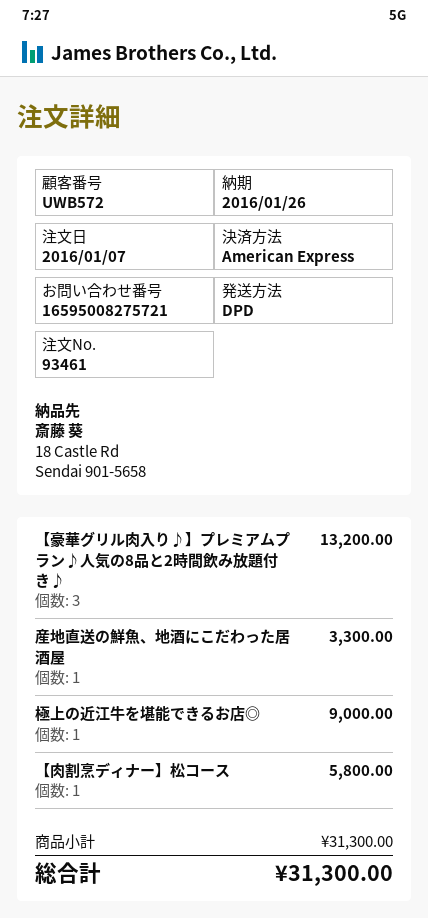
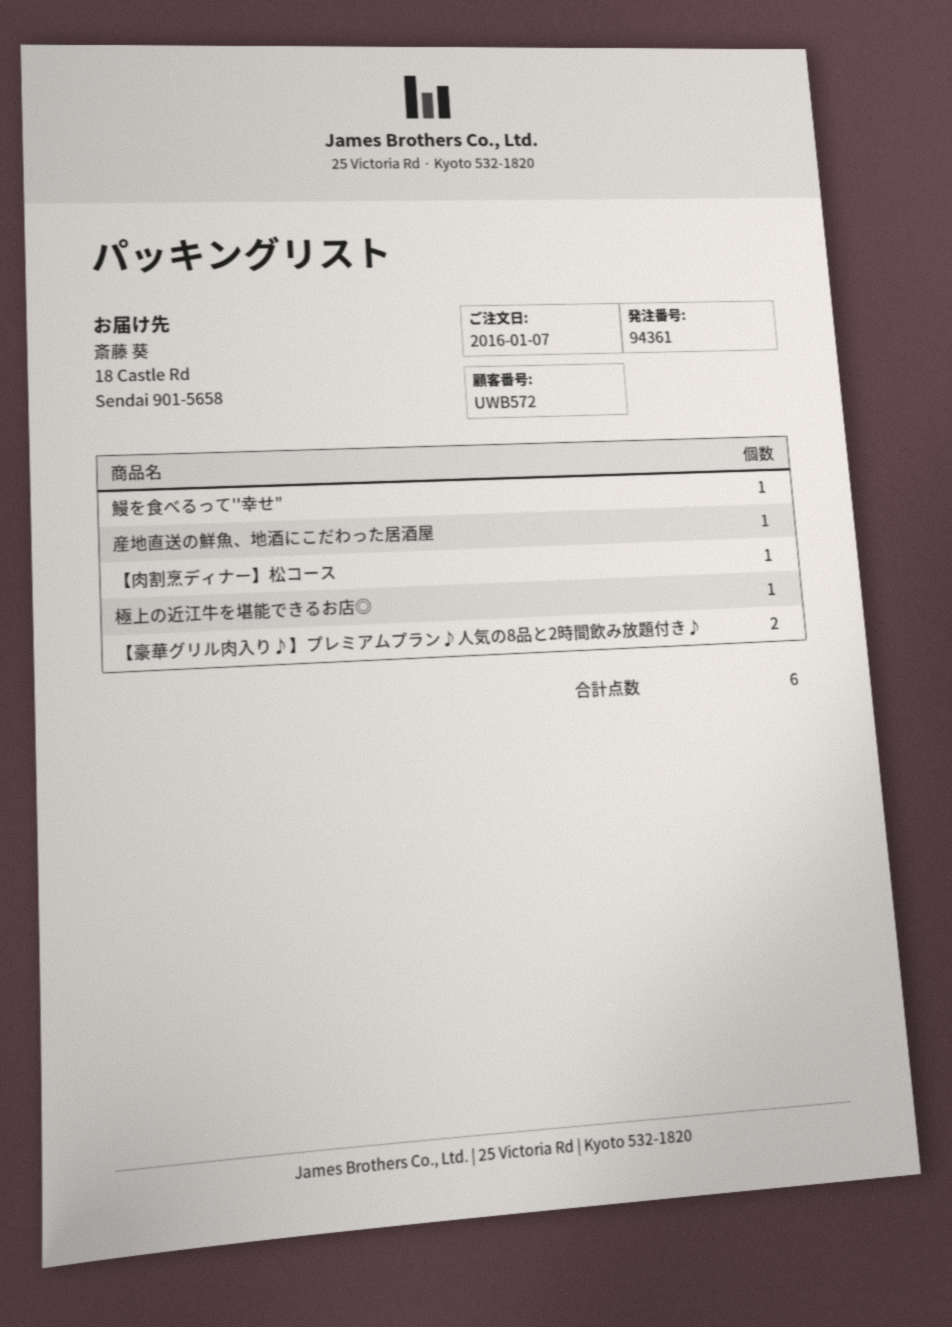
order number: 93461 -> 94361
【豪華グリル肉入り♪】プレミアムプラン♪人気の8品と2時間飲み放題付き♪: 3 -> 2
鰻を食べるって''幸せ": none -> 1

